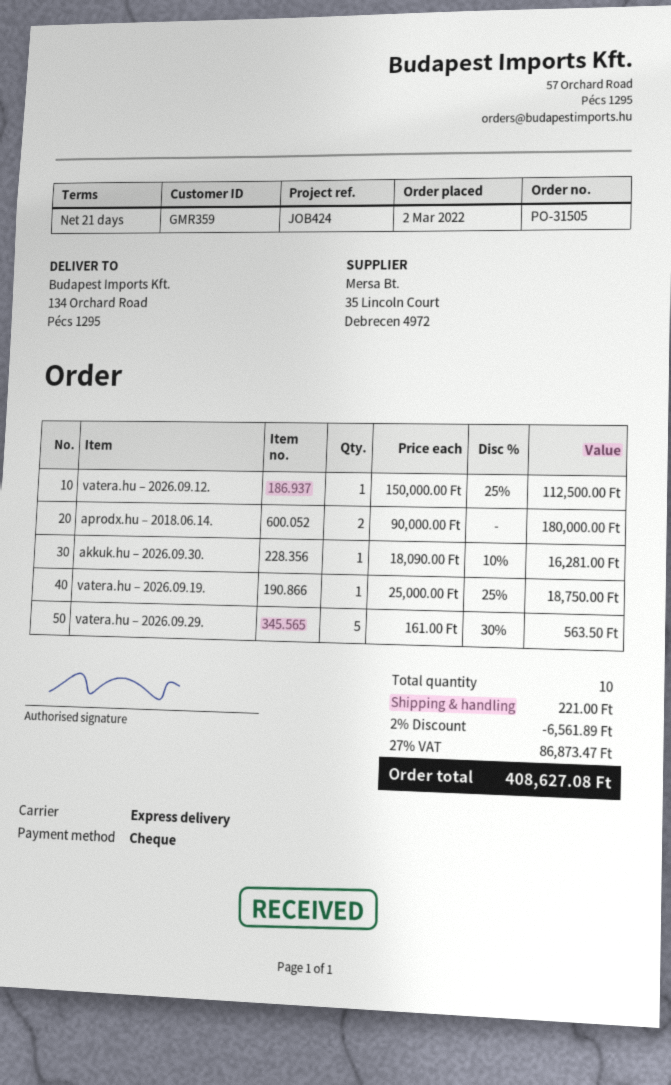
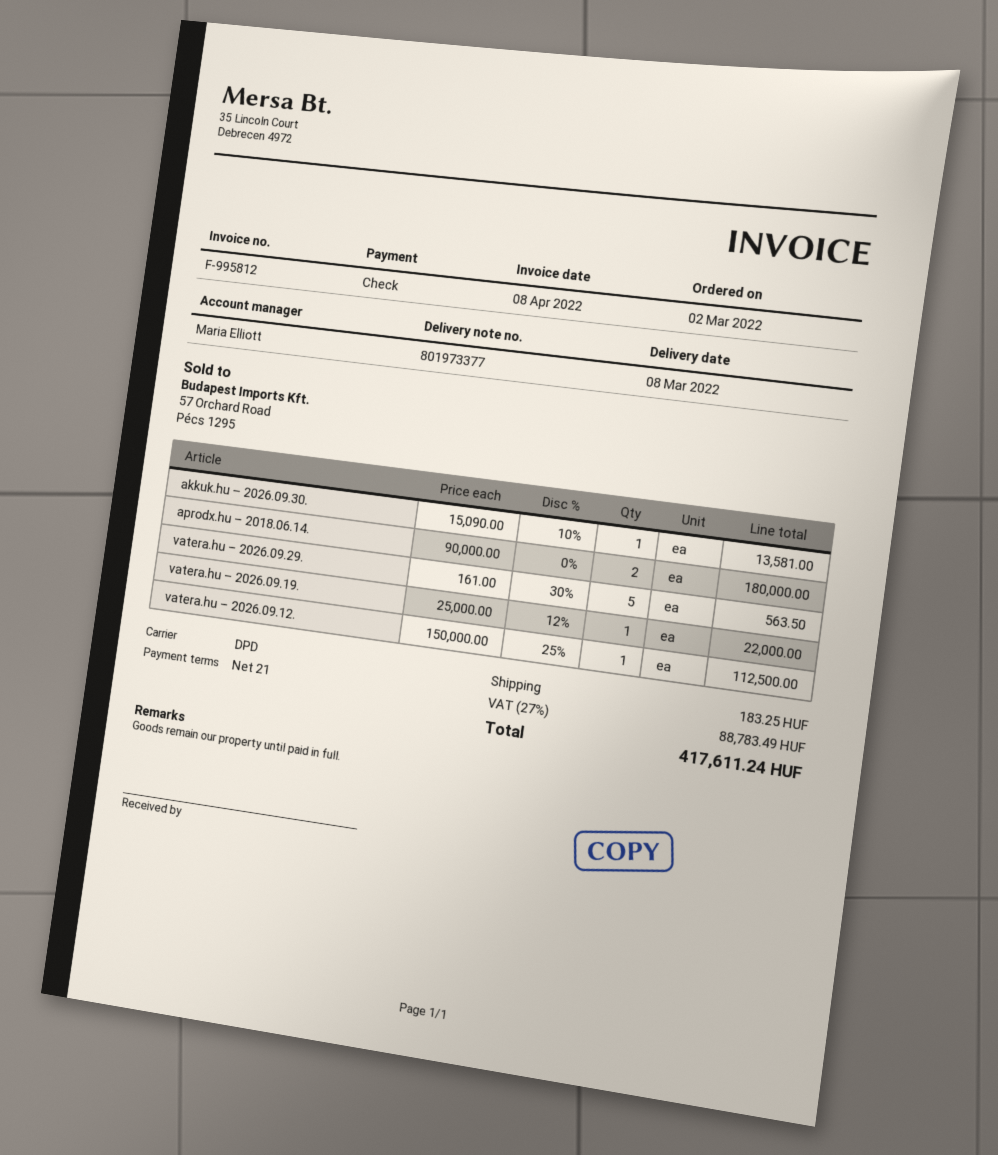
shipping method: express -> DPD
akkuk.hu – 2026.09.30.: 1 x 18090.00 - 10% = 16281.00 -> 1 x 15090.00 - 10% = 13581.00
vatera.hu – 2026.09.19.: 1 x 25000.00 - 25% = 18750.00 -> 1 x 25000.00 - 12% = 22000.00
discount: 2% = 6561.89 -> none
shipping: 221.00 -> 183.25
tax: 27% = 86873.47 -> 27% = 88783.49
total: 408627.08 -> 417611.24

